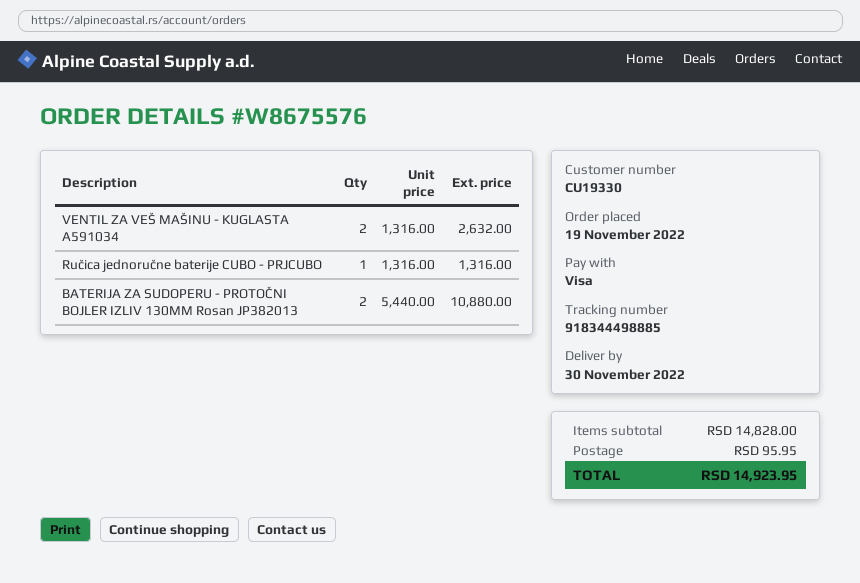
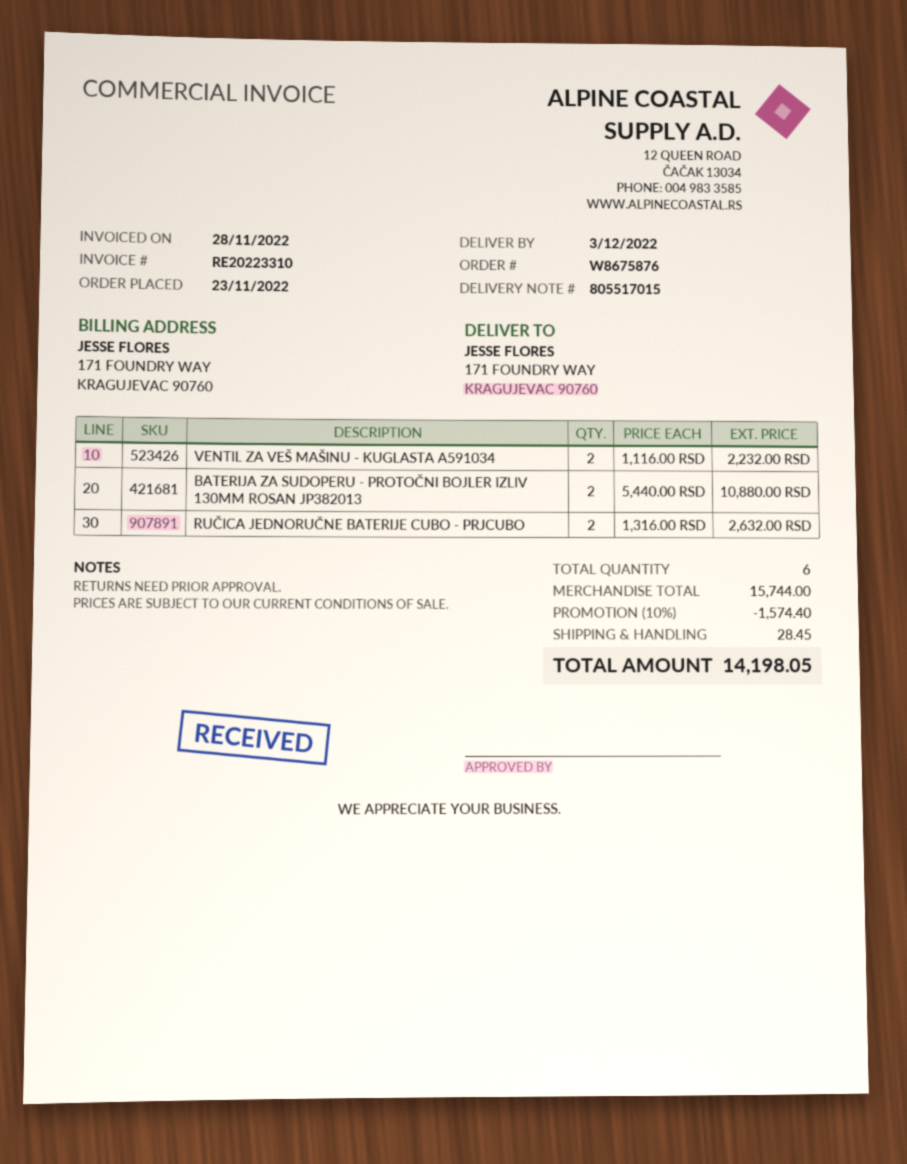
order number: W8675576 -> W8675876
order date: 2022-11-19 -> 2022-11-23
delivery date: 2022-11-30 -> 2022-12-03
VENTIL ZA VEŠ MAŠINU - KUGLASTA A591034: 2 x 1316.00 = 2632.00 -> 2 x 1116.00 = 2232.00
Ručica jednoručne baterije CUBO - PRJCUBO: 1 x 1316.00 = 1316.00 -> 2 x 1316.00 = 2632.00
subtotal: 14828.00 -> 15744.00
discount: none -> 10% = 1574.40
shipping: 95.95 -> 28.45
total: 14923.95 -> 14198.05

